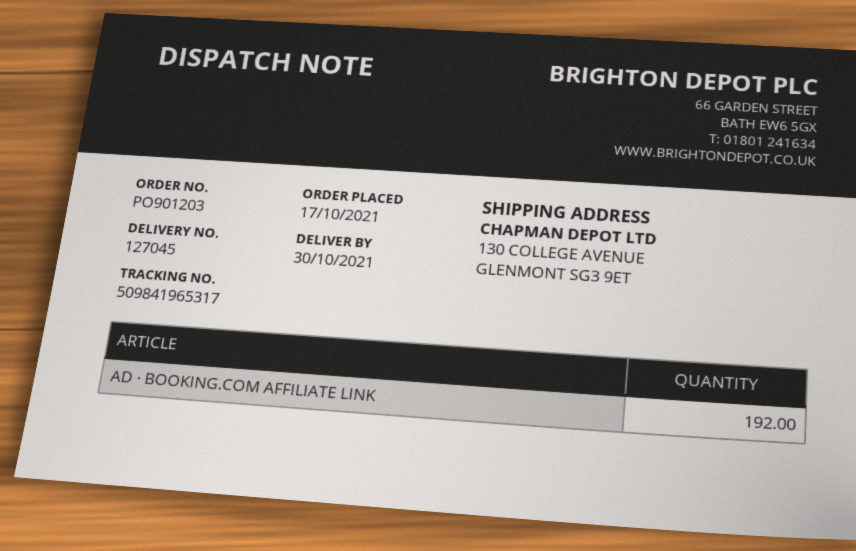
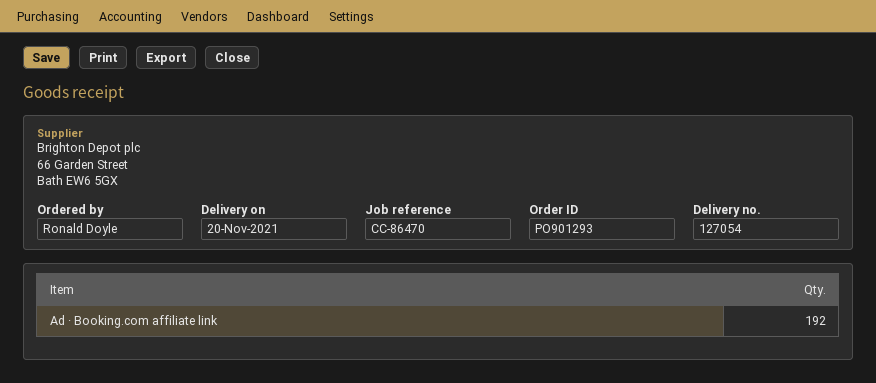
order number: PO901203 -> PO901293
delivery note number: 127045 -> 127054
delivery date: 2021-10-30 -> 2021-11-20

